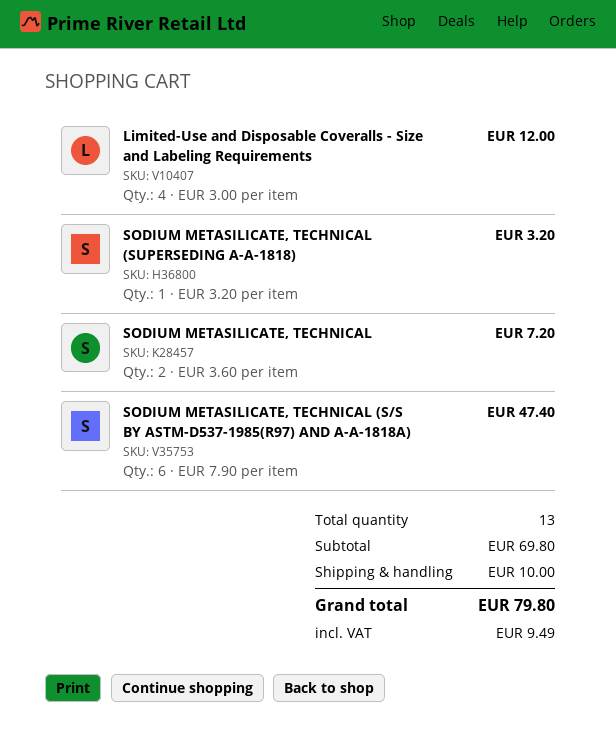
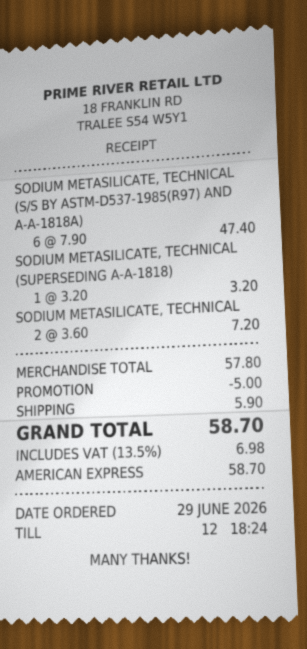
Limited-Use and Disposable Coveralls - Size and Labeling Requirements: 4 x 3.00 = 12.00 -> none
subtotal: 69.80 -> 57.80
discount: none -> 5.00
shipping: 10.00 -> 5.90
tax: 9.49 -> 6.98
total: 79.80 -> 58.70

